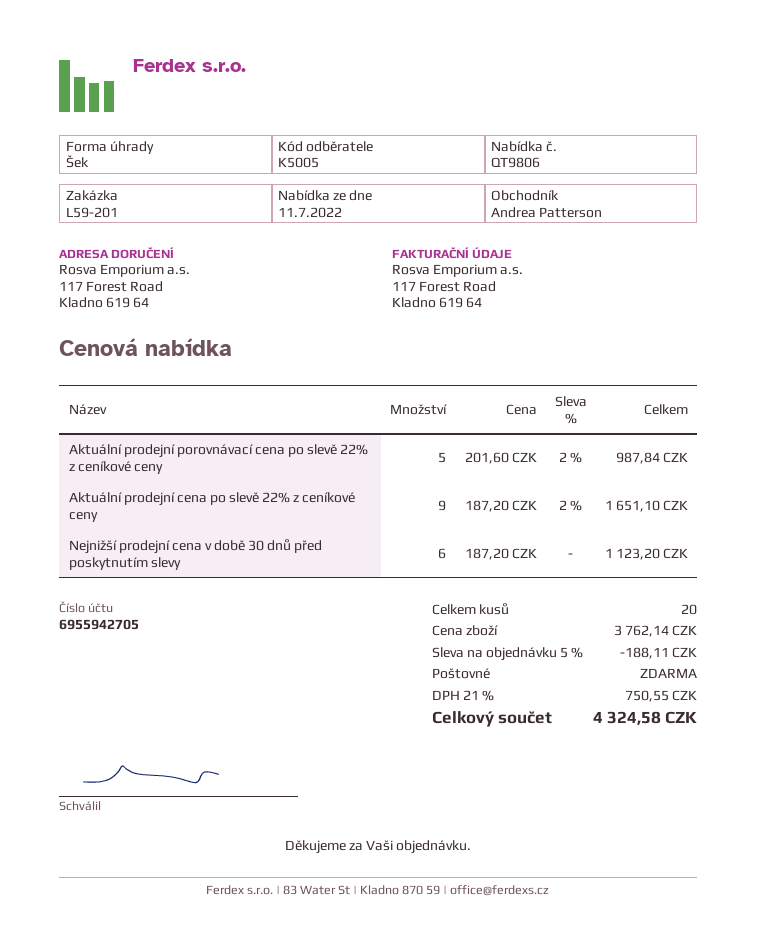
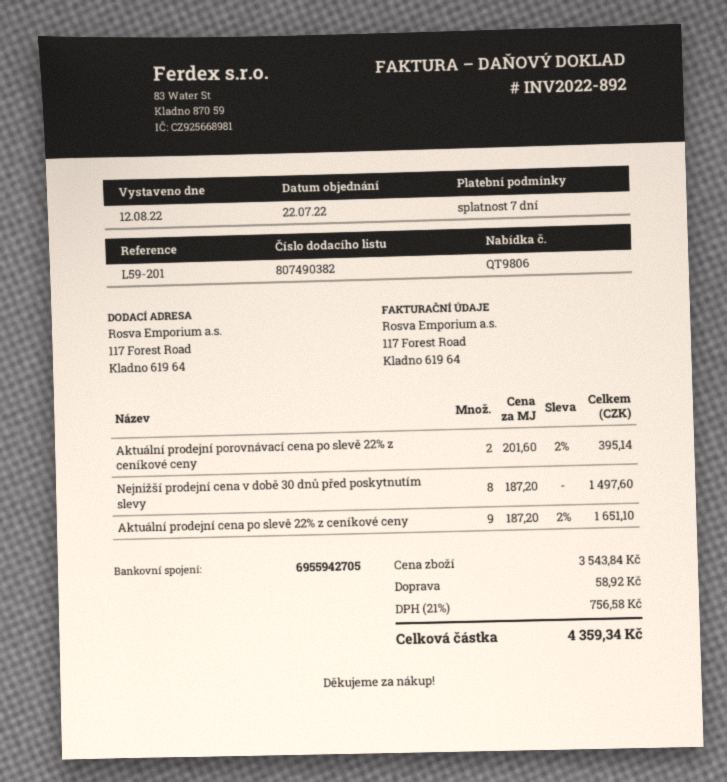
Aktuální prodejní porovnávací cena po slevě 22% z ceníkové ceny: 5 x 201.60 - 2% = 987.84 -> 2 x 201.60 - 2% = 395.14
Nejnižší prodejní cena v době 30 dnů před poskytnutím slevy: 6 x 187.20 = 1123.20 -> 8 x 187.20 = 1497.60
subtotal: 3762.14 -> 3543.84
discount: 5% = 188.11 -> none
shipping: 0.00 -> 58.92
tax: 21% = 750.55 -> 21% = 756.58
total: 4324.58 -> 4359.34

